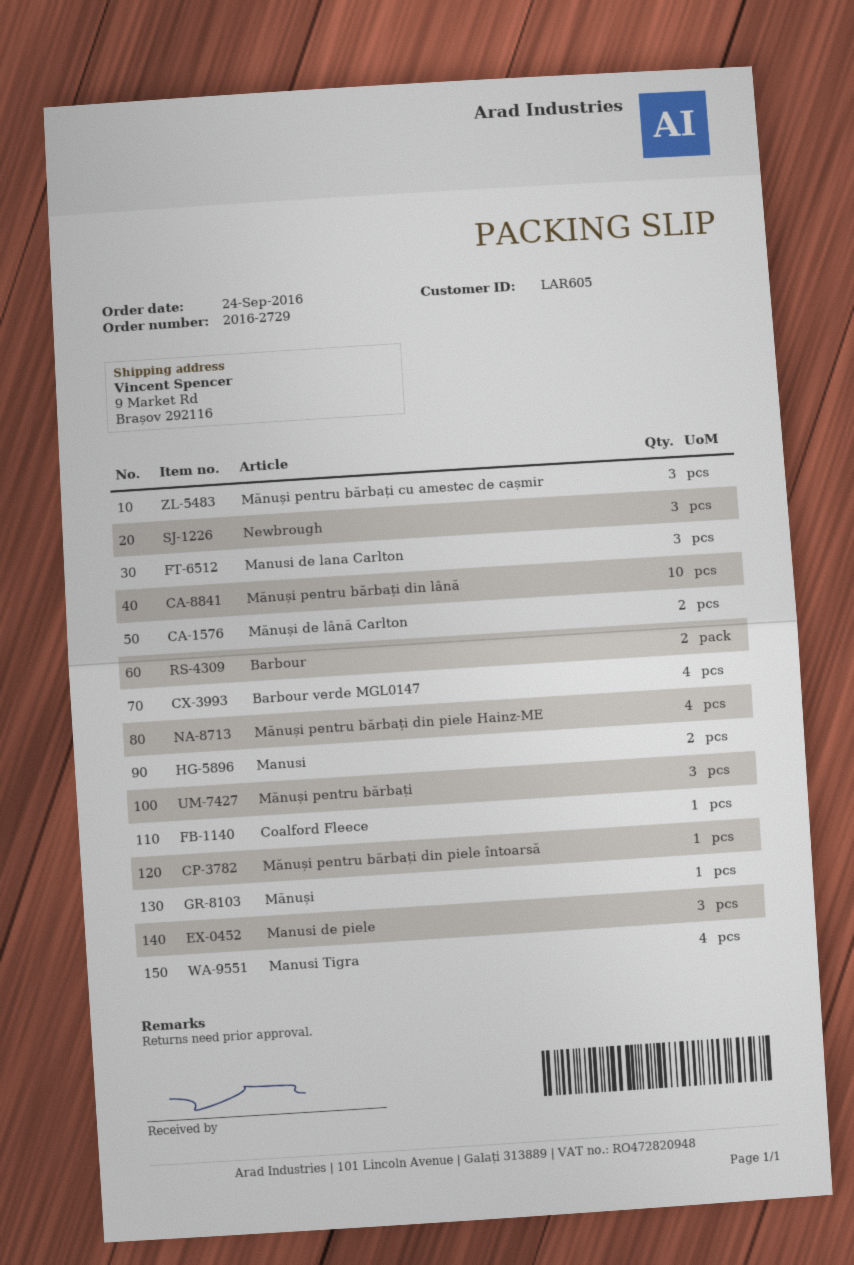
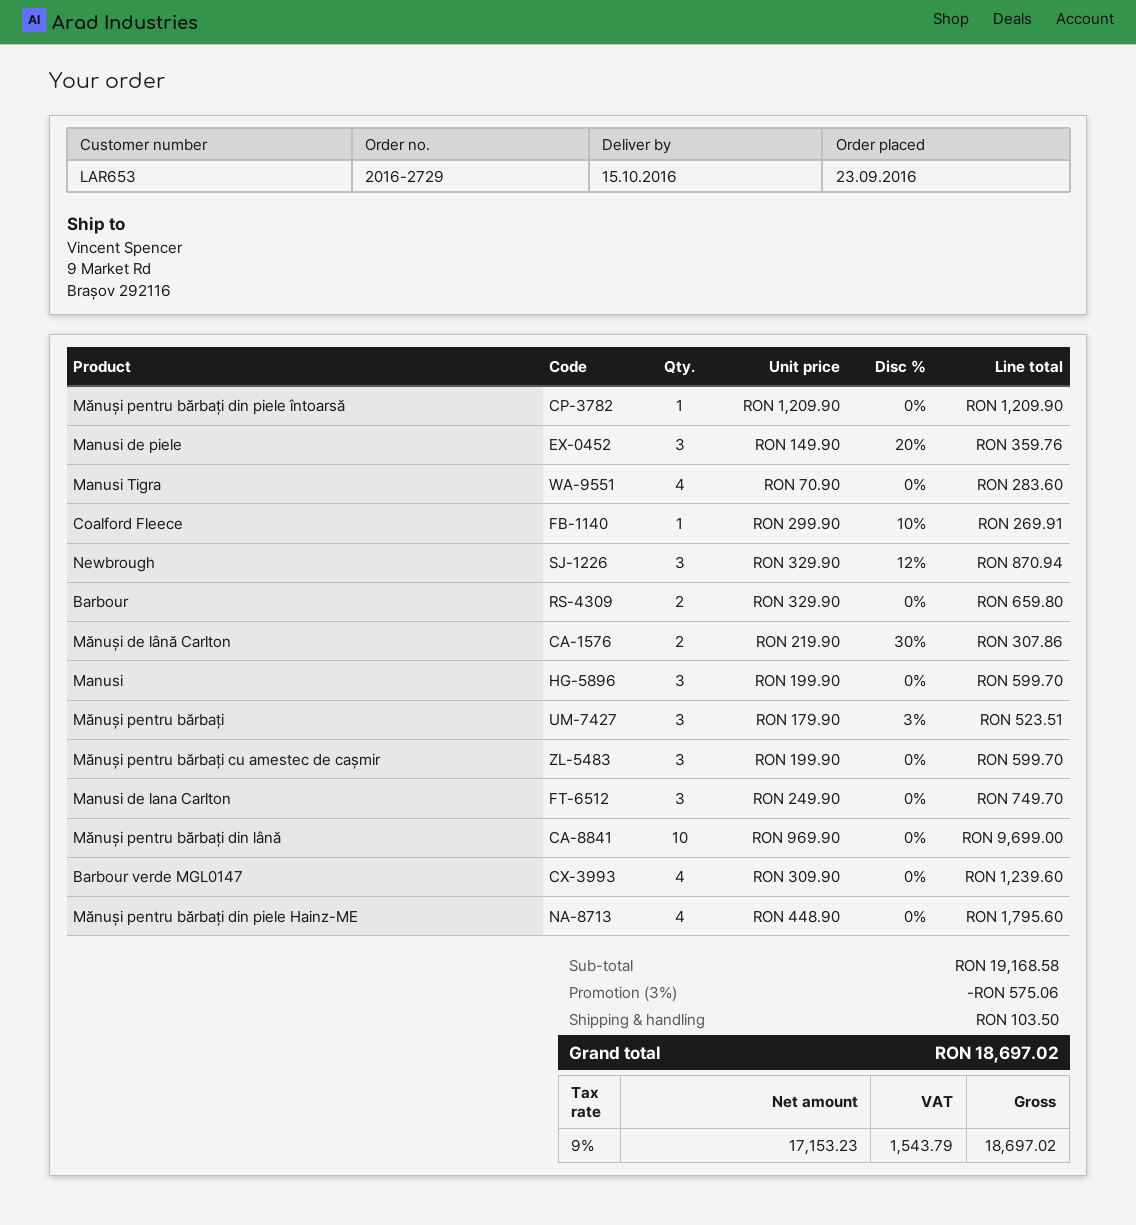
order date: 2016-09-24 -> 2016-09-23
customer number: LAR605 -> LAR653
Manusi: 2 -> 3
Mănuși: 1 -> none

